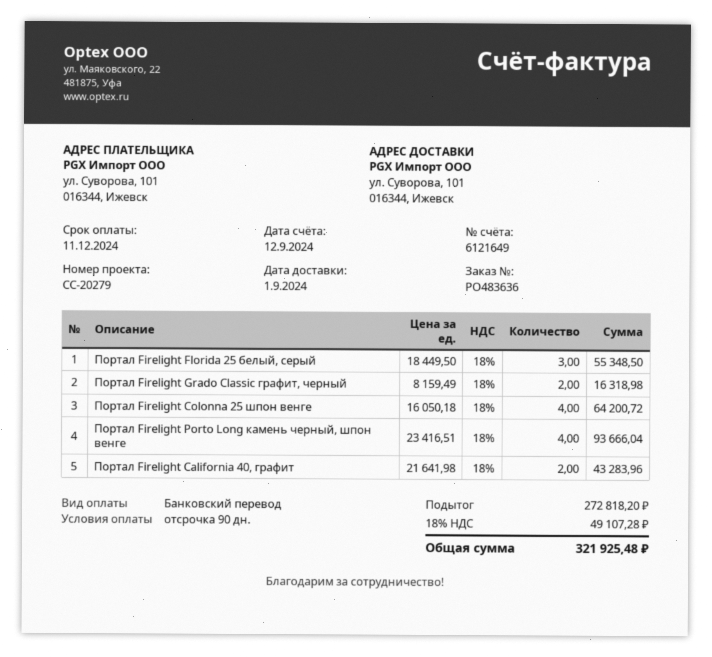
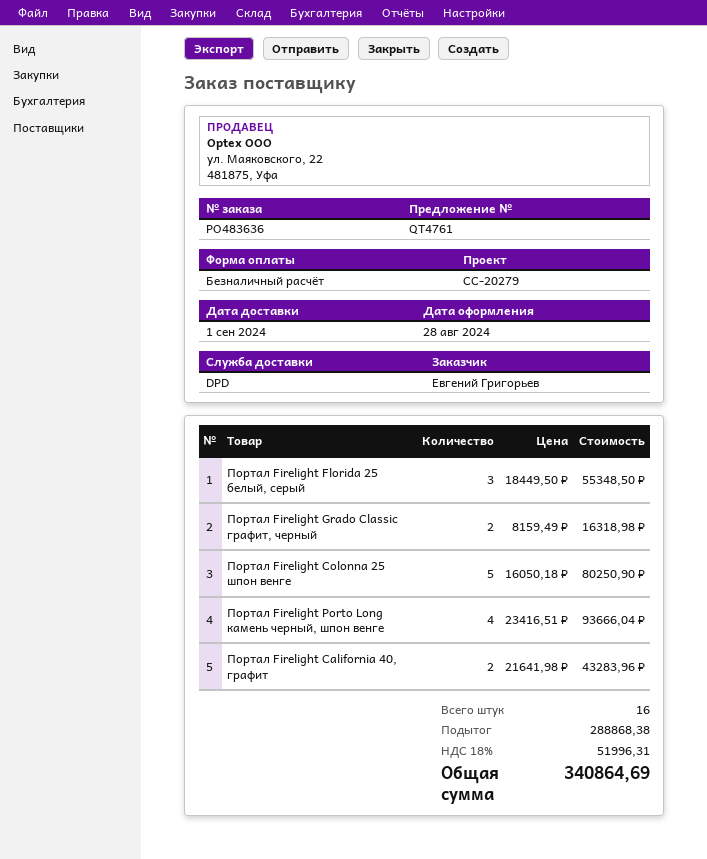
Портал Firelight Colonna 25 шпон венге: 4 x 16050.18 = 64200.72 -> 5 x 16050.18 = 80250.90
subtotal: 272818.20 -> 288868.38
tax: 18% = 49107.28 -> 18% = 51996.31
total: 321925.48 -> 340864.69

